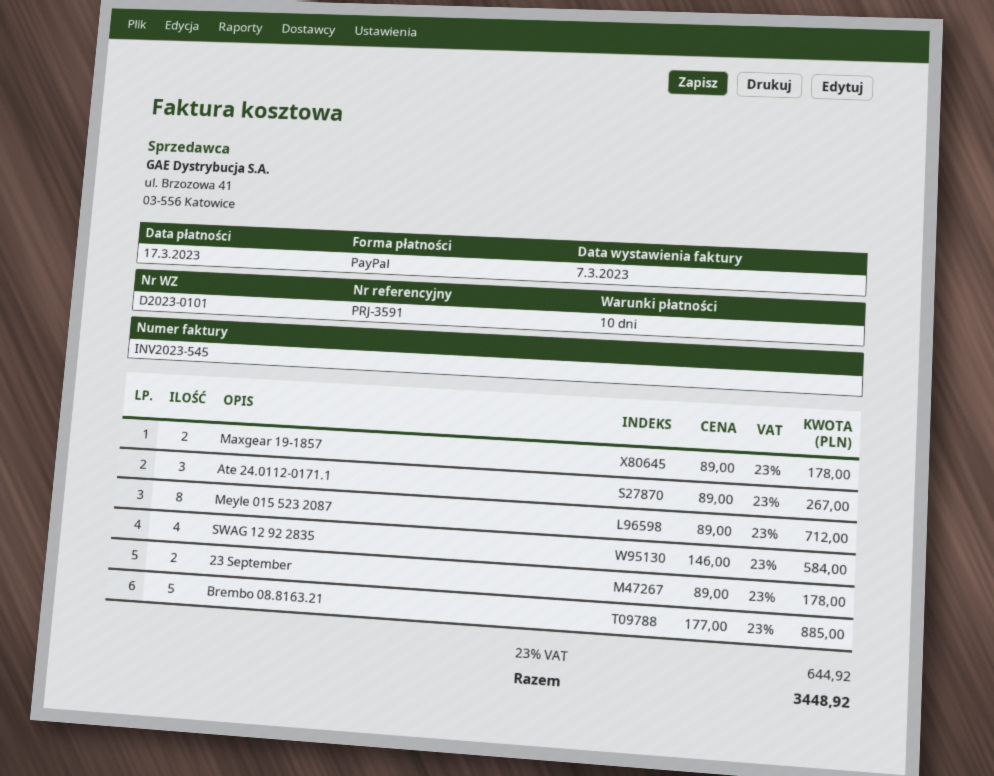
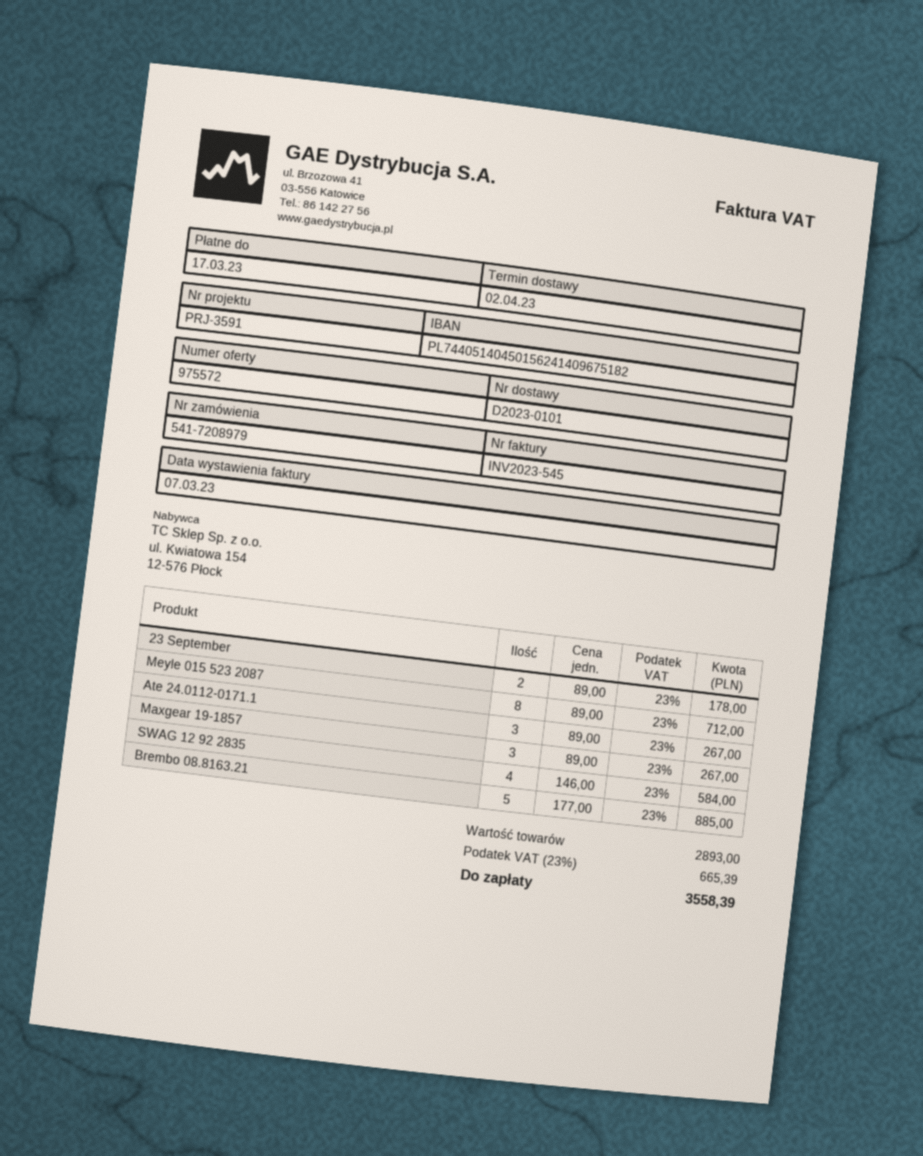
Maxgear 19-1857: 2 x 89.00 = 178.00 -> 3 x 89.00 = 267.00
tax: 23% = 644.92 -> 23% = 665.39
total: 3448.92 -> 3558.39

